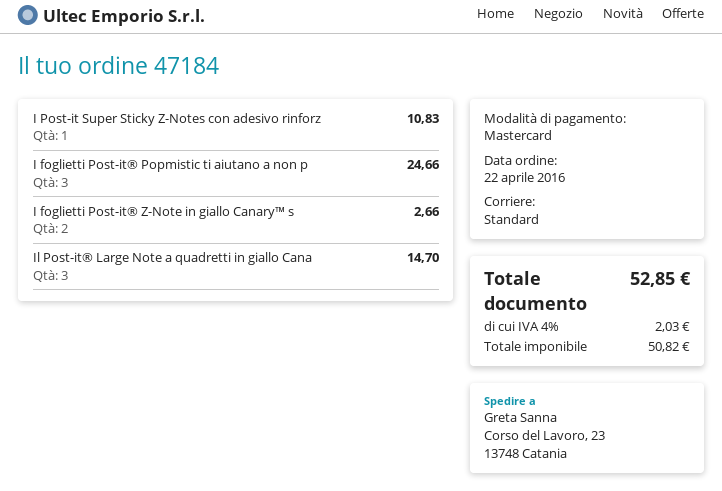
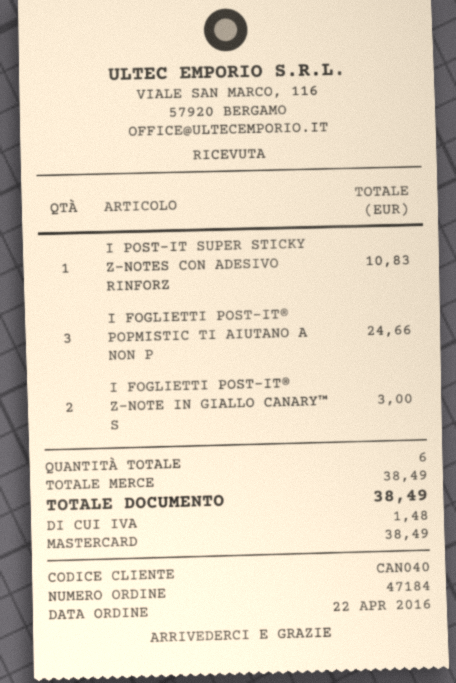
I foglietti Post-it® Z-Note in giallo Canary™ s: 2 for 2.66 -> 2 for 3.00
Il Post-it® Large Note a quadretti in giallo Cana: 3 for 14.70 -> none
tax: 2.03 -> 1.48
total: 52.85 -> 38.49

